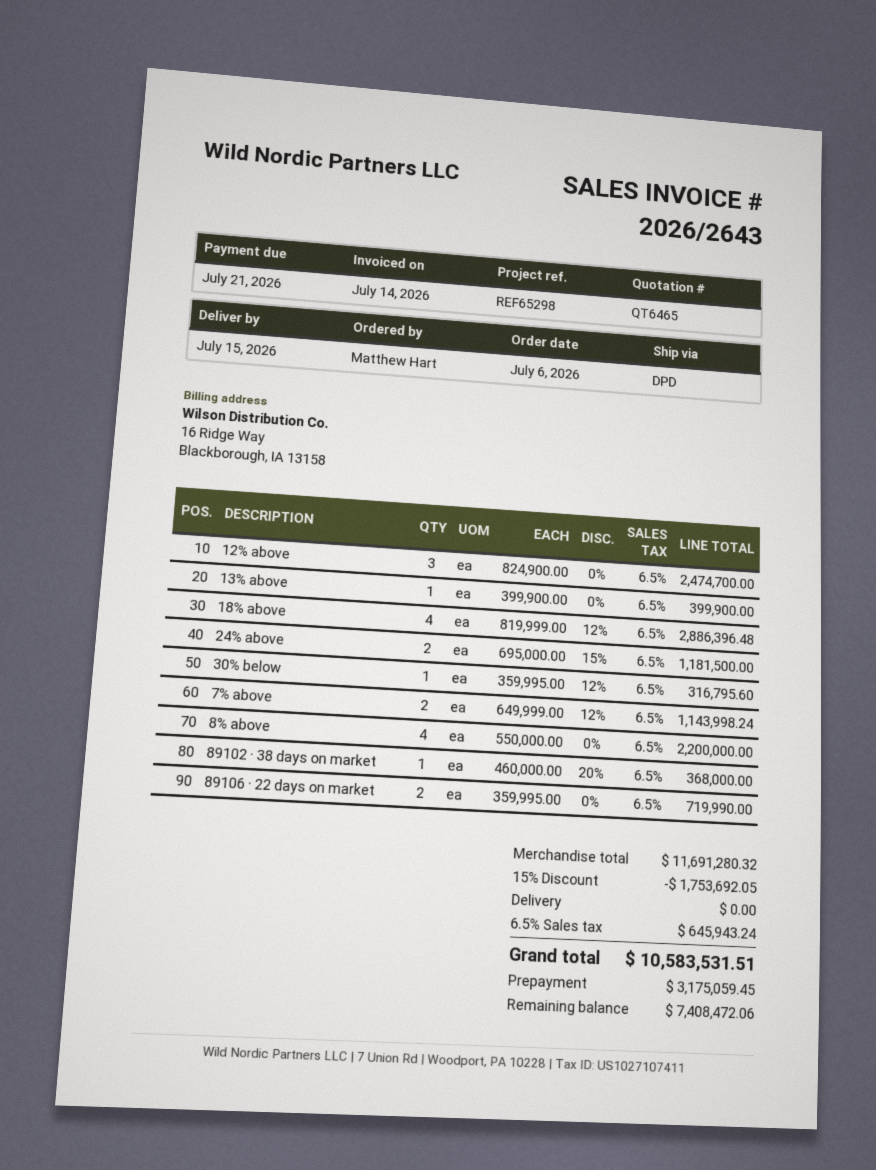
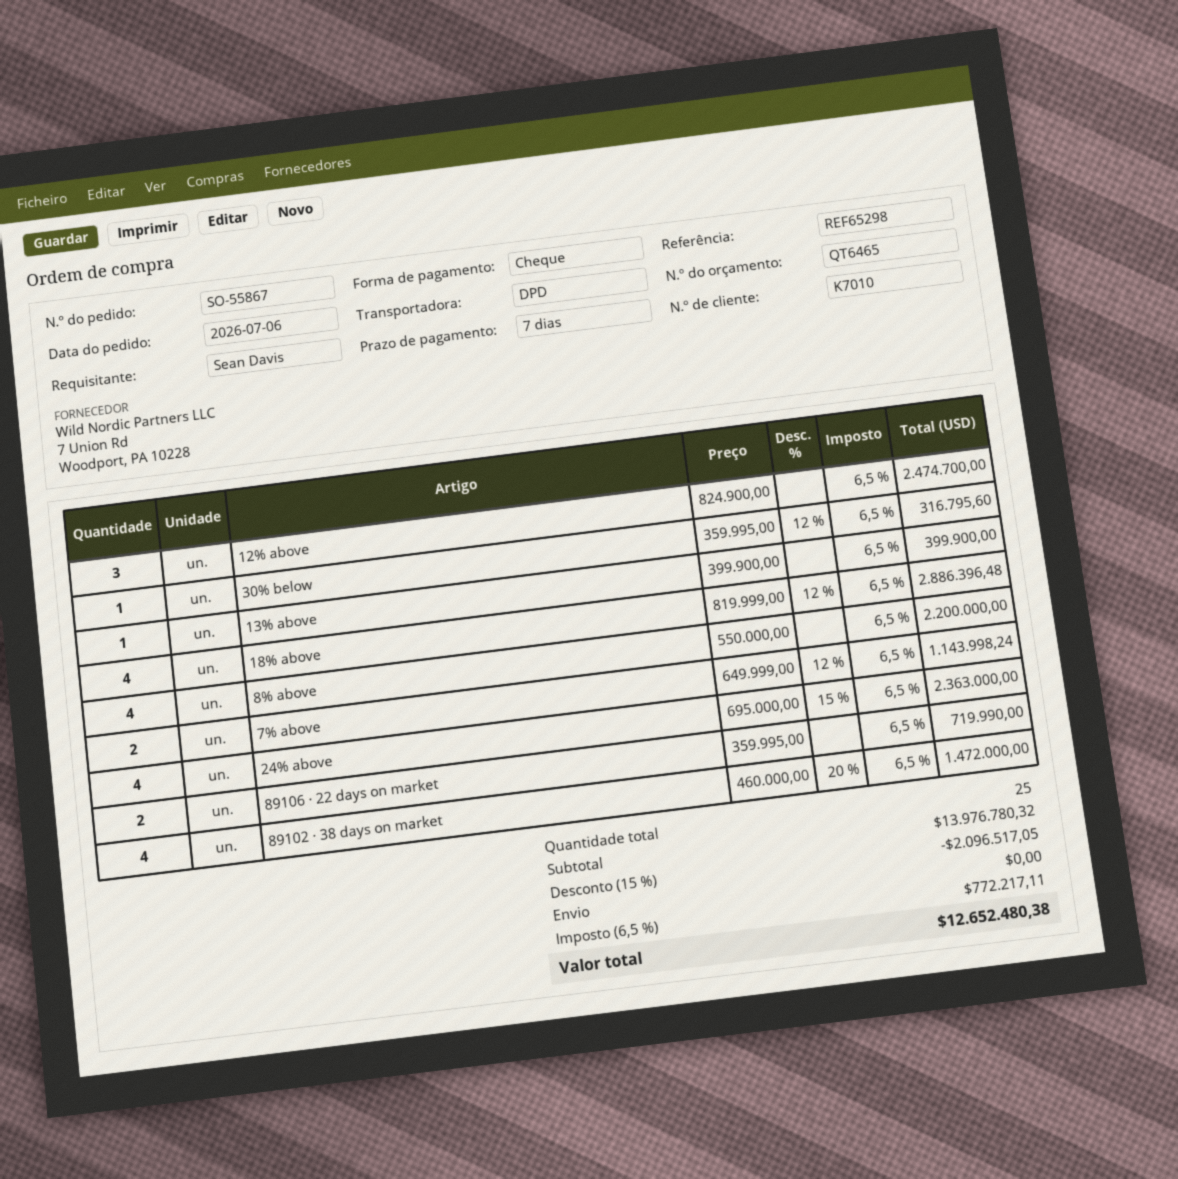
ordered by: Matthew Hart -> Sean Davis
24% above: 2 x 695000.00 - 15% = 1181500.00 -> 4 x 695000.00 - 15% = 2363000.00
89102 · 38 days on market: 1 x 460000.00 - 20% = 368000.00 -> 4 x 460000.00 - 20% = 1472000.00
subtotal: 11691280.32 -> 13976780.32
discount: 15% = 1753692.05 -> 15% = 2096517.05
tax: 6.5% = 645943.24 -> 6.5% = 772217.11
total: 10583531.51 -> 12652480.38

